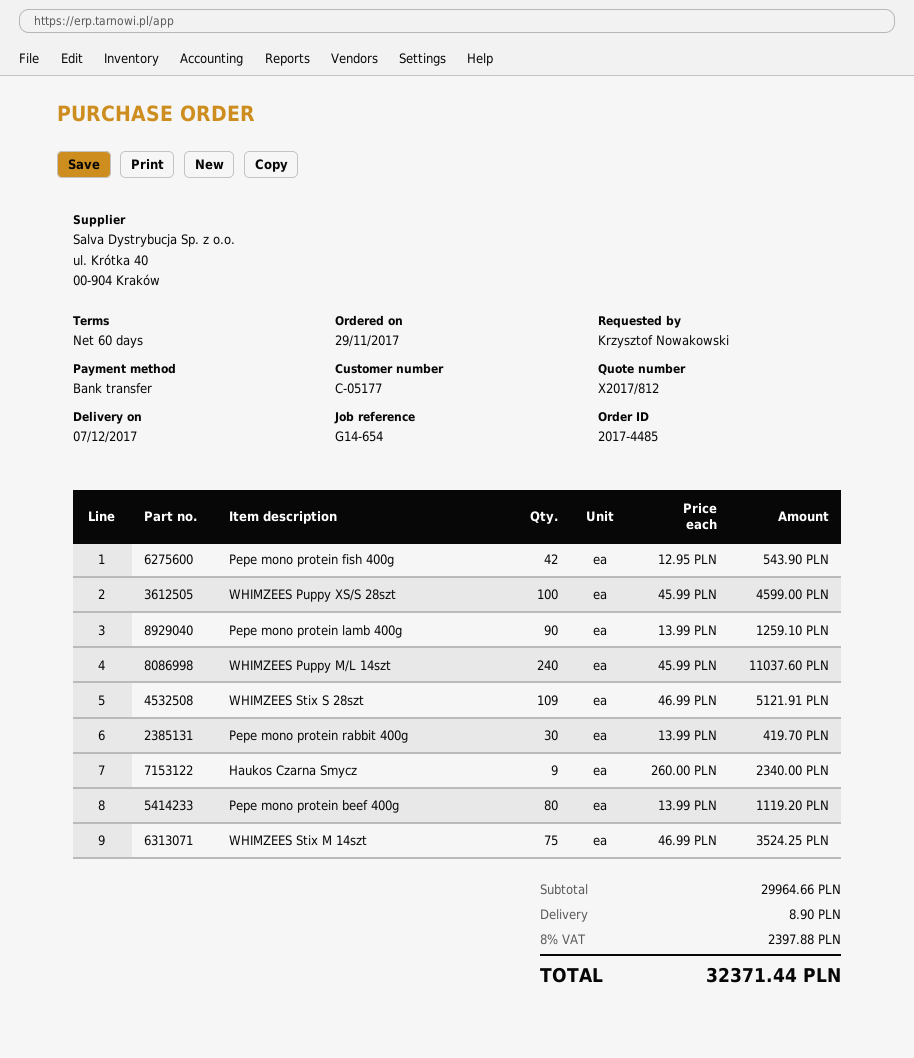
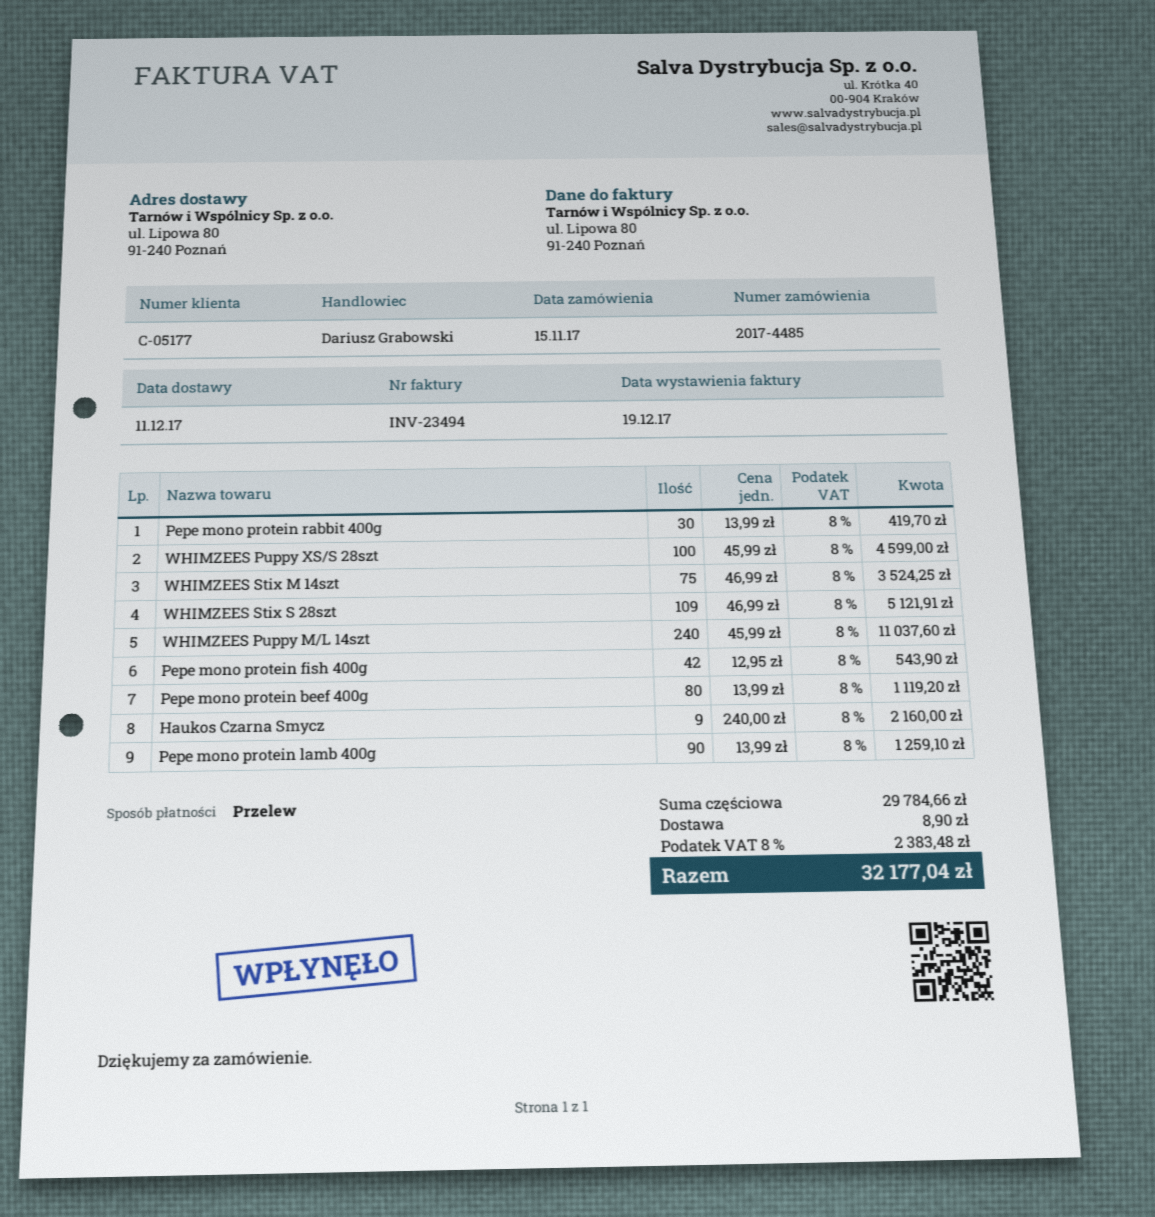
order date: 2017-11-29 -> 2017-11-15
delivery date: 2017-12-07 -> 2017-12-11
Haukos Czarna Smycz: 9 x 260.00 = 2340.00 -> 9 x 240.00 = 2160.00
subtotal: 29964.66 -> 29784.66
tax: 8% = 2397.88 -> 8% = 2383.48
total: 32371.44 -> 32177.04

